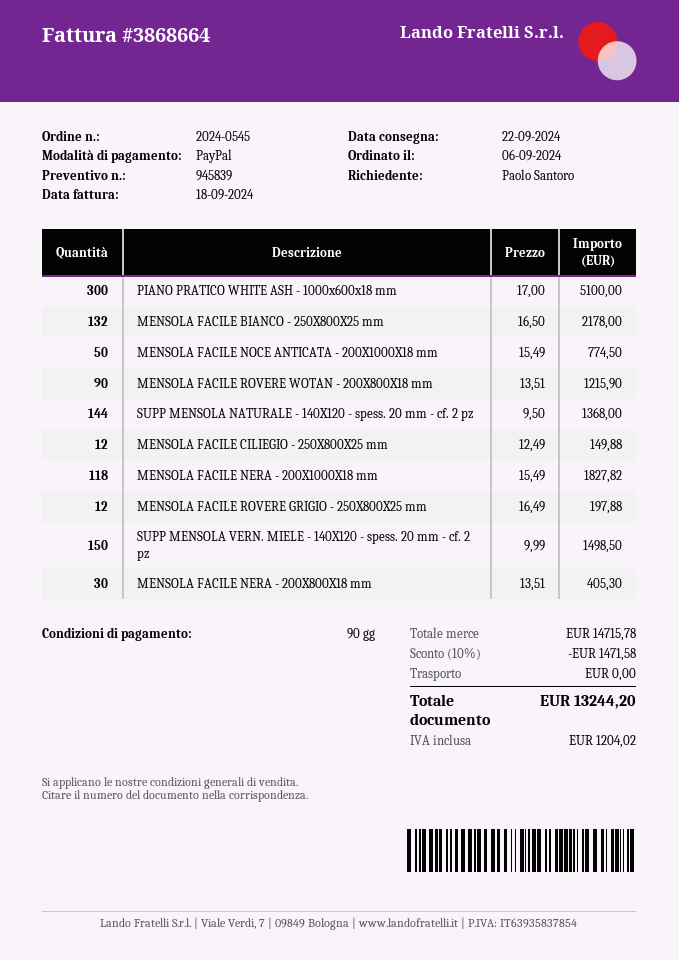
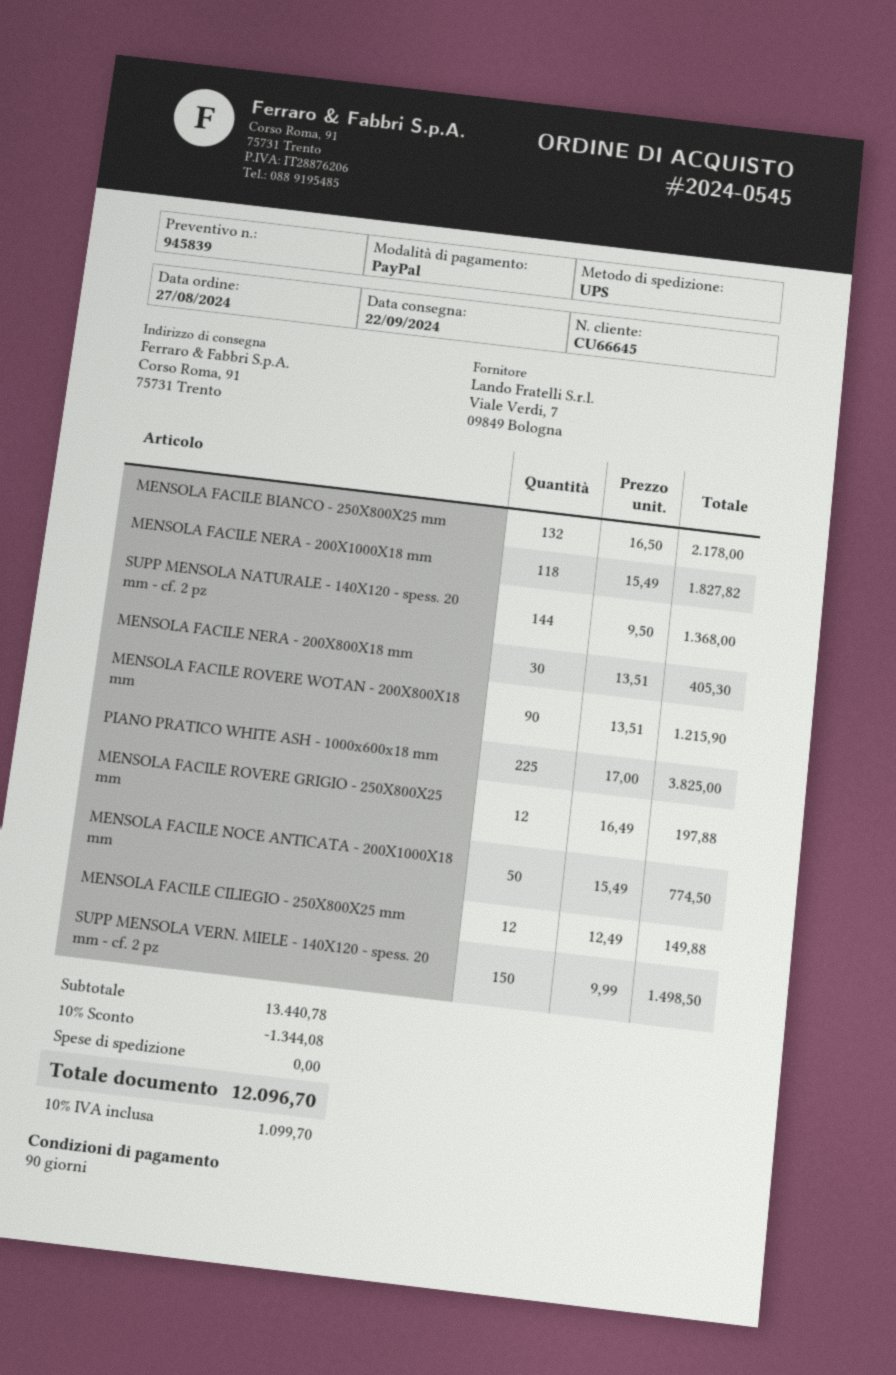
order date: 2024-09-06 -> 2024-08-27
PIANO PRATICO WHITE ASH - 1000x600x18 mm: 300 x 17.00 = 5100.00 -> 225 x 17.00 = 3825.00
subtotal: 14715.78 -> 13440.78
discount: 10% = 1471.58 -> 10% = 1344.08
tax: 1204.02 -> 1099.70
total: 13244.20 -> 12096.70

